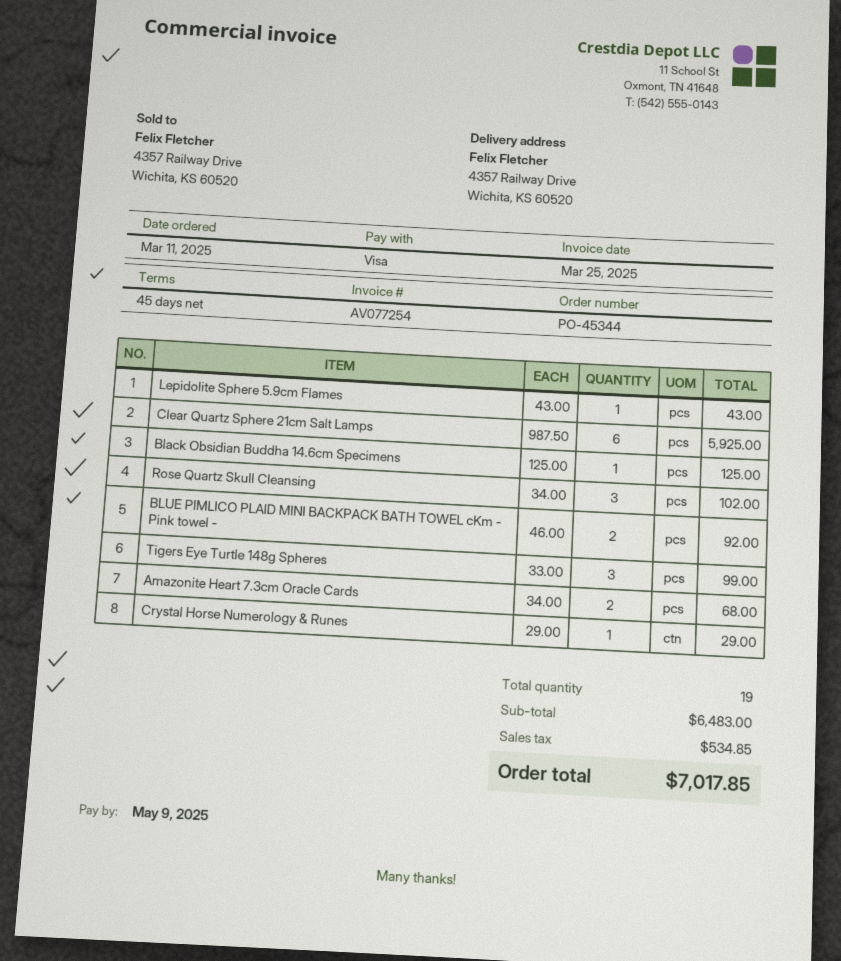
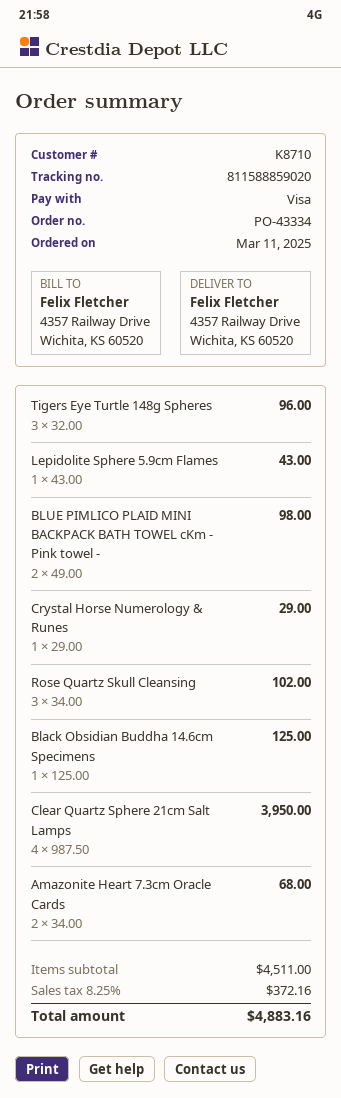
order number: PO-45344 -> PO-43334
Clear Quartz Sphere 21cm Salt Lamps: 6 x 987.50 = 5925.00 -> 4 x 987.50 = 3950.00
BLUE PIMLICO PLAID MINI BACKPACK BATH TOWEL cKm - Pink towel -: 2 x 46.00 = 92.00 -> 2 x 49.00 = 98.00
Tigers Eye Turtle 148g Spheres: 3 x 33.00 = 99.00 -> 3 x 32.00 = 96.00
subtotal: 6483.00 -> 4511.00
tax: 534.85 -> 372.16
total: 7017.85 -> 4883.16

